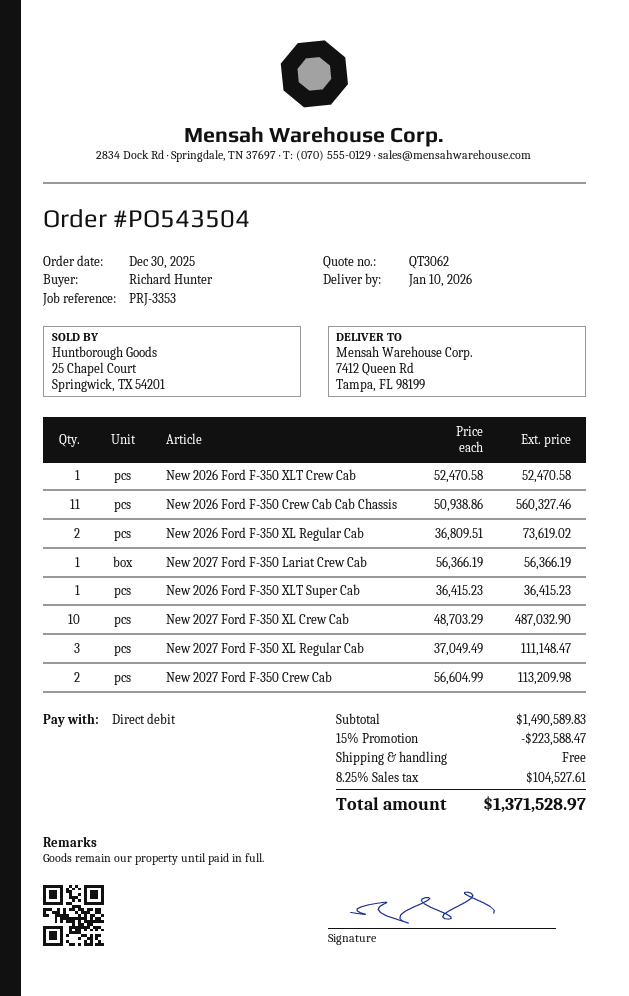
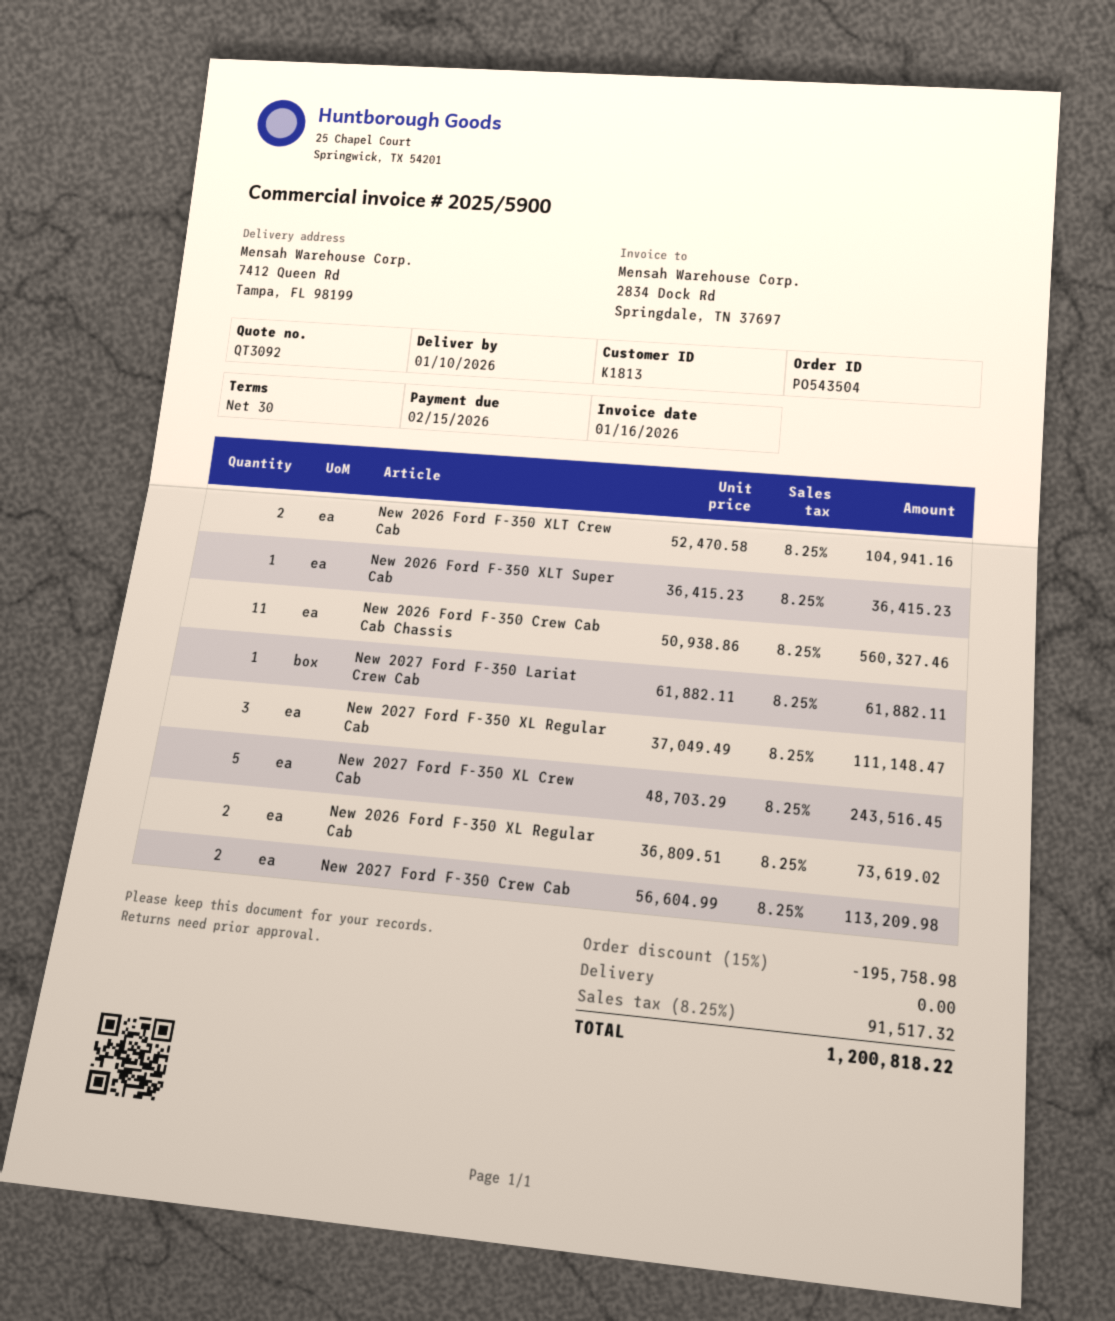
quote number: QT3062 -> QT3092
New 2026 Ford F-350 XLT Crew Cab: 1 x 52470.58 = 52470.58 -> 2 x 52470.58 = 104941.16
New 2027 Ford F-350 Lariat Crew Cab: 1 x 56366.19 = 56366.19 -> 1 x 61882.11 = 61882.11
New 2027 Ford F-350 XL Crew Cab: 10 x 48703.29 = 487032.90 -> 5 x 48703.29 = 243516.45
discount: 15% = 223588.47 -> 15% = 195758.98
tax: 8.25% = 104527.61 -> 8.25% = 91517.32
total: 1371528.97 -> 1200818.22

